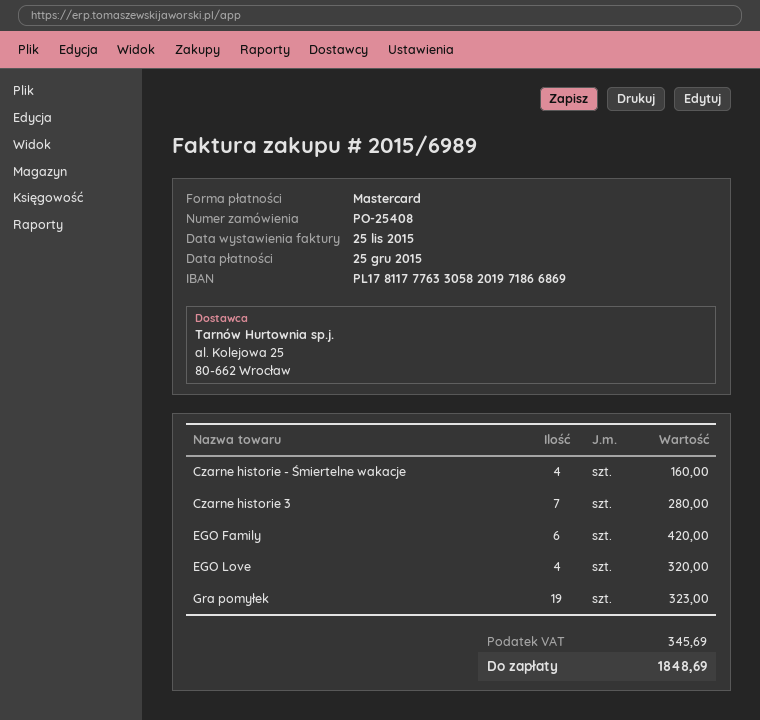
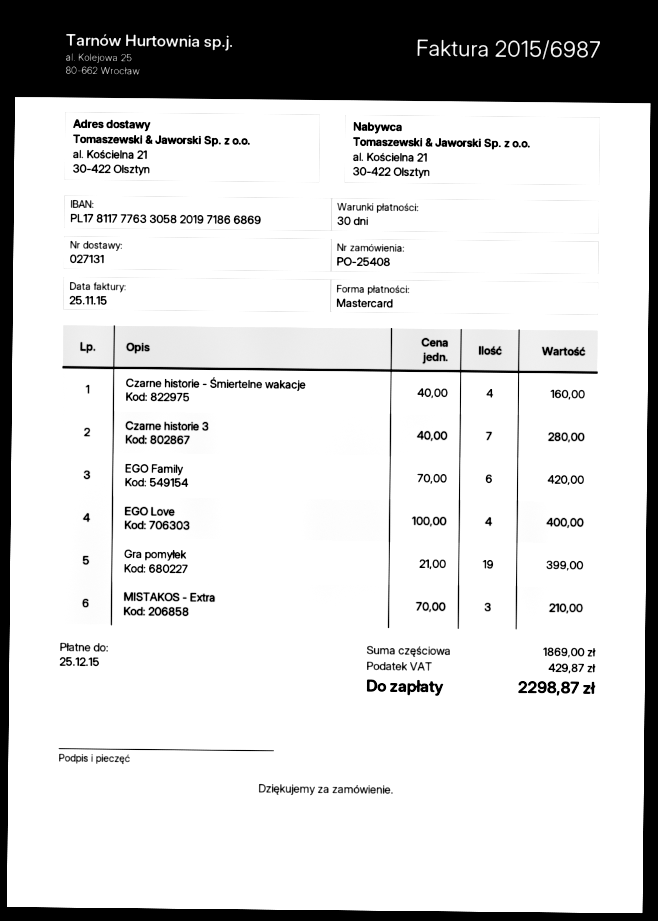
invoice number: 2015/6989 -> 2015/6987
EGO Love: 4 for 320.00 -> 4 for 400.00
Gra pomyłek: 19 for 323.00 -> 19 for 399.00
MISTAKOS - Extra: none -> 3 for 210.00
tax: 345.69 -> 429.87
total: 1848.69 -> 2298.87

